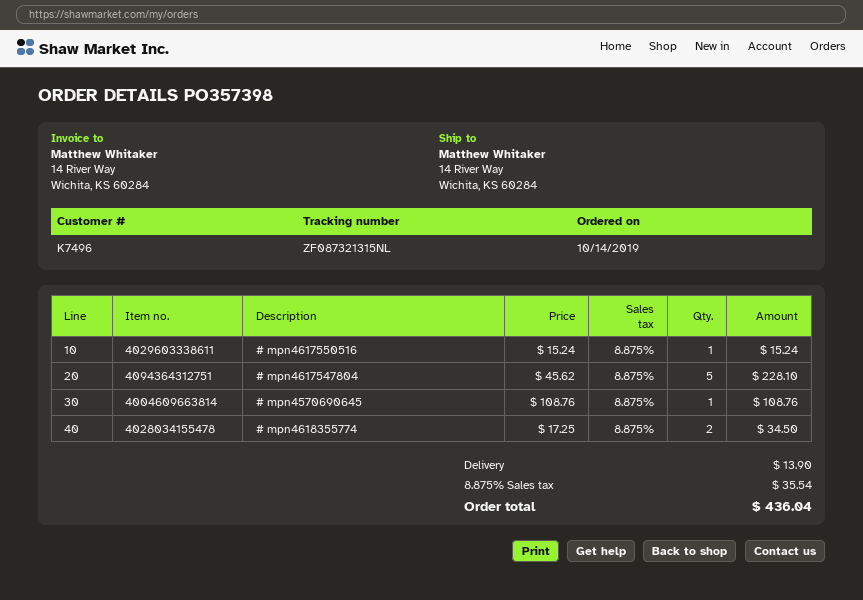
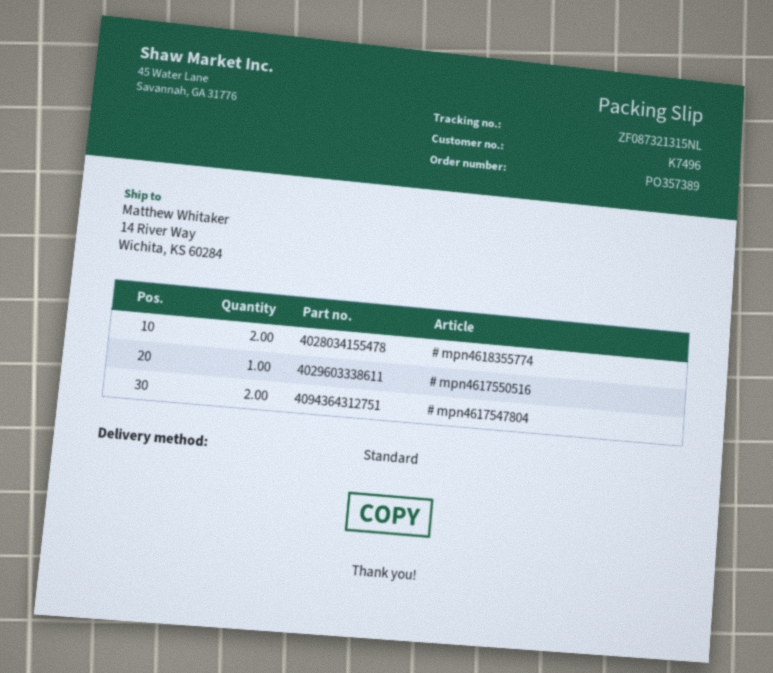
order number: PO357398 -> PO357389
# mpn4617547804: 5 -> 2
# mpn4570690645: 1 -> none

